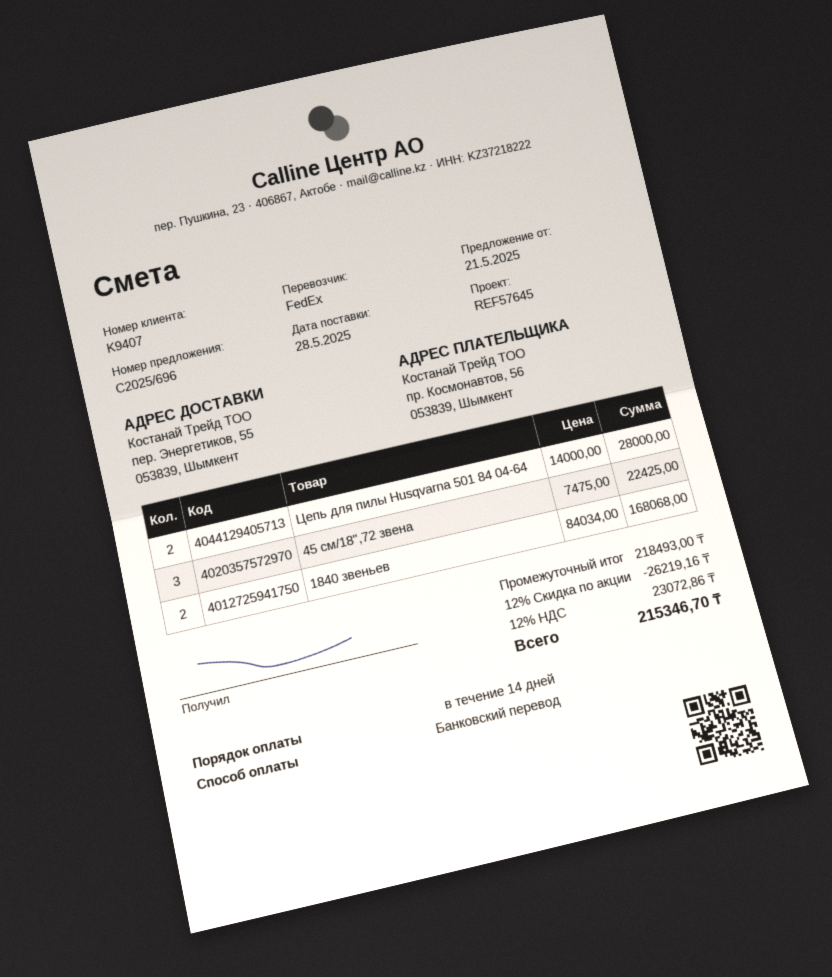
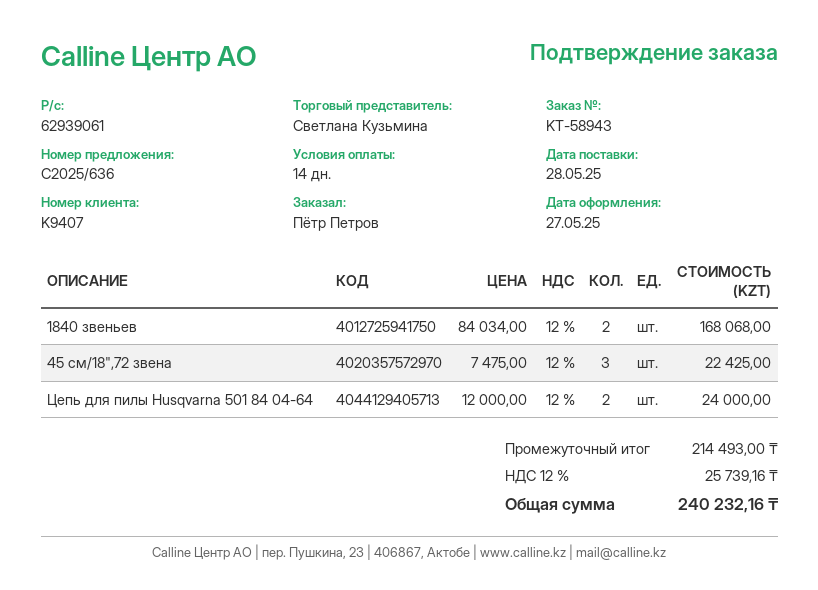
quote number: C2025/696 -> C2025/636
Цепь для пилы Husqvarna 501 84 04-64: 2 x 14000.00 = 28000.00 -> 2 x 12000.00 = 24000.00
subtotal: 218493.00 -> 214493.00
discount: 12% = 26219.16 -> none
tax: 12% = 23072.86 -> 12% = 25739.16
total: 215346.70 -> 240232.16

